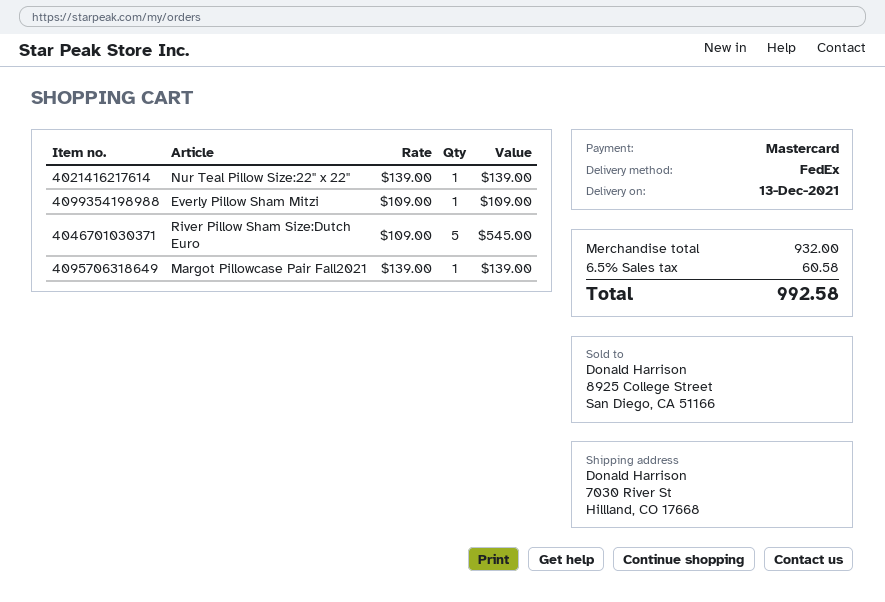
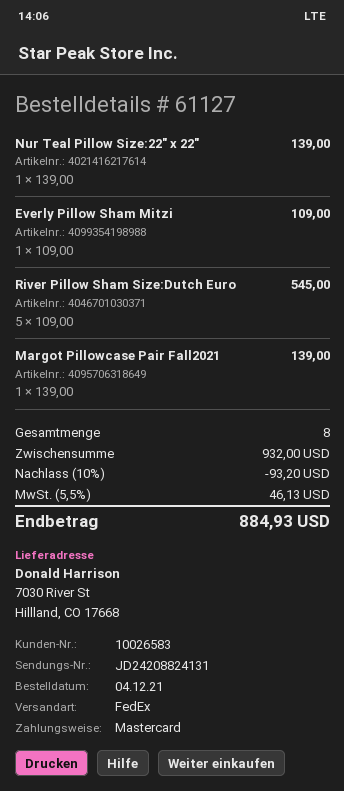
discount: none -> 10% = 93.20
tax: 6.5% = 60.58 -> 5.5% = 46.13
total: 992.58 -> 884.93

